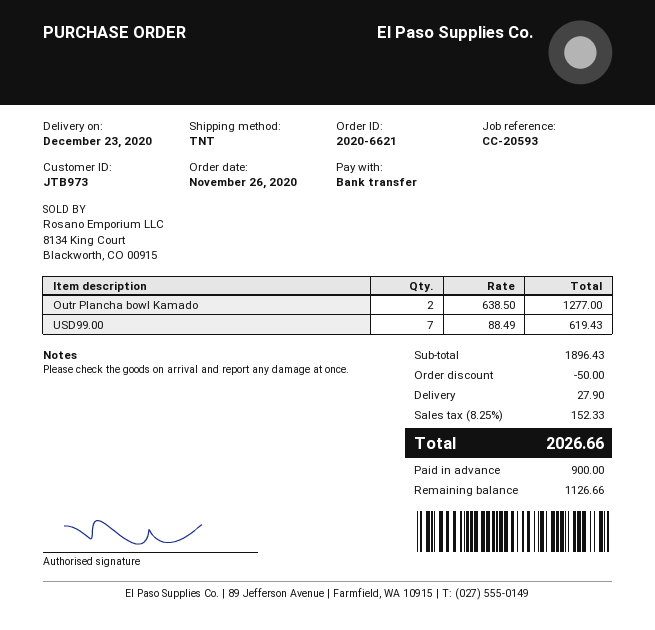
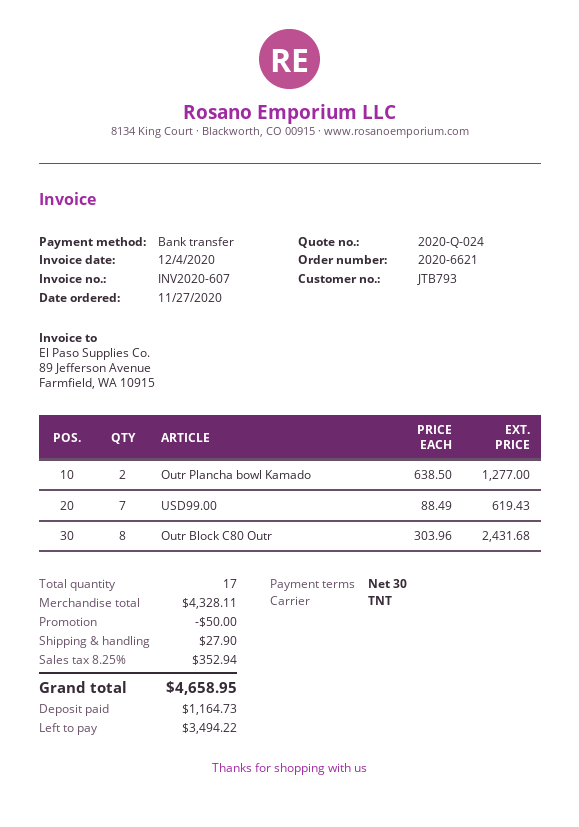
order date: 2020-11-26 -> 2020-11-27
customer number: JTB973 -> JTB793
Outr Block C80 Outr: none -> 8 x 303.96 = 2431.68
subtotal: 1896.43 -> 4328.11
tax: 8.25% = 152.33 -> 8.25% = 352.94
total: 2026.66 -> 4658.95
deposit: 900.00 -> 1164.73
balance: 1126.66 -> 3494.22

